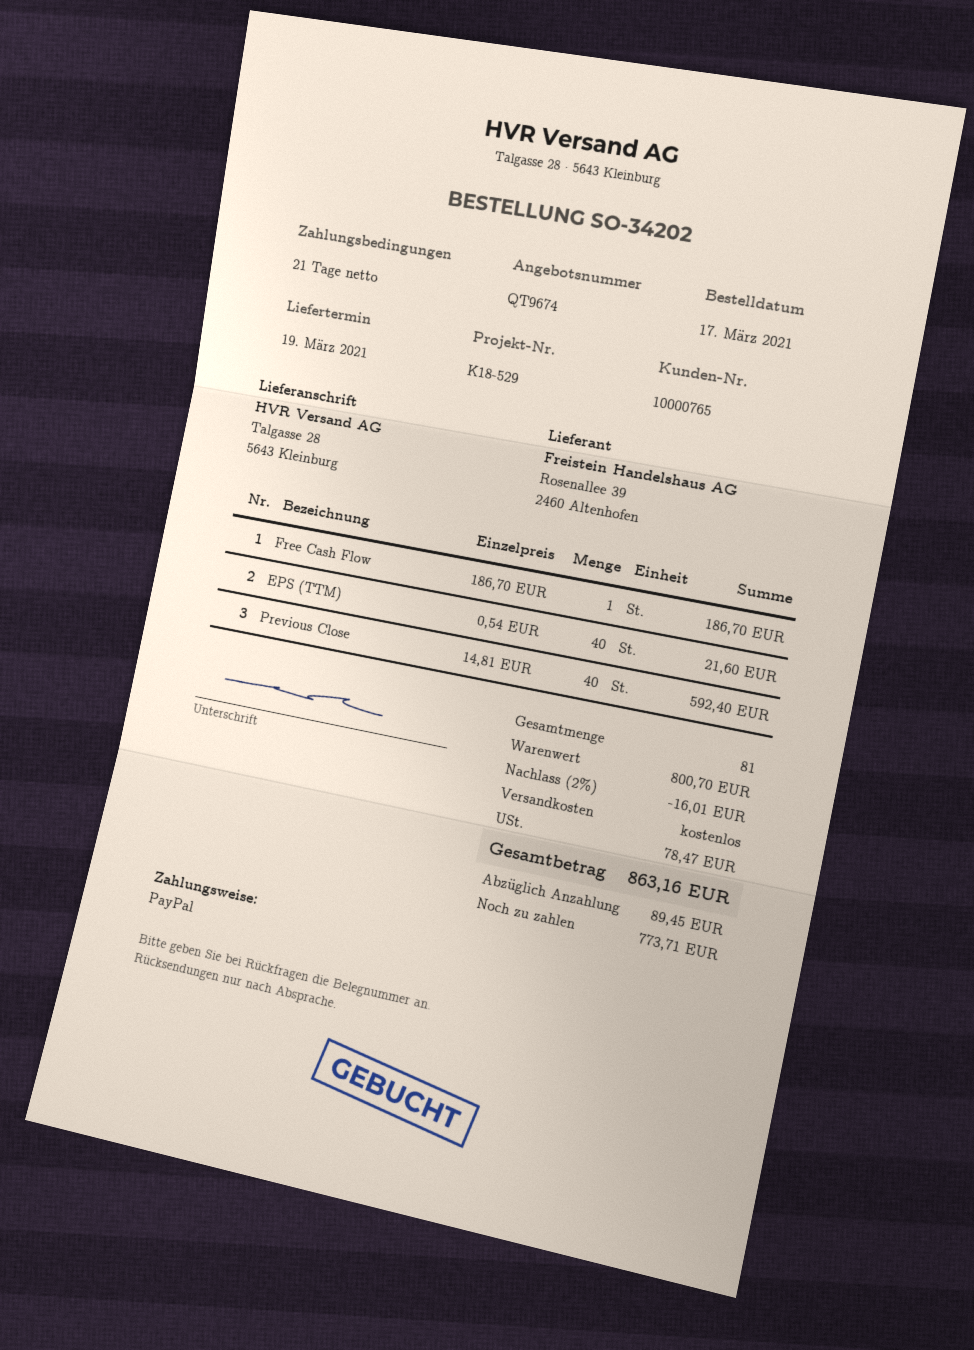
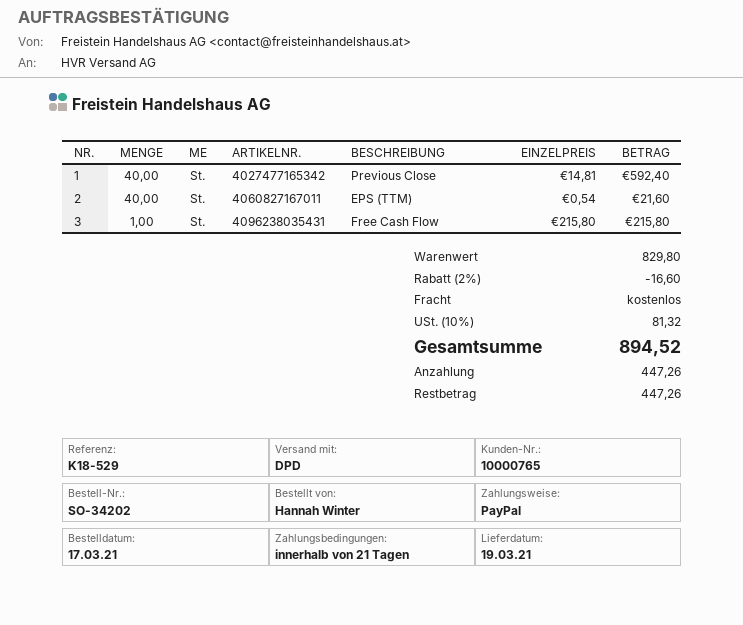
Free Cash Flow: 1 x 186.70 = 186.70 -> 1 x 215.80 = 215.80
subtotal: 800.70 -> 829.80
discount: 2% = 16.01 -> 2% = 16.60
tax: 78.47 -> 81.32
total: 863.16 -> 894.52
deposit: 89.45 -> 447.26
balance: 773.71 -> 447.26

